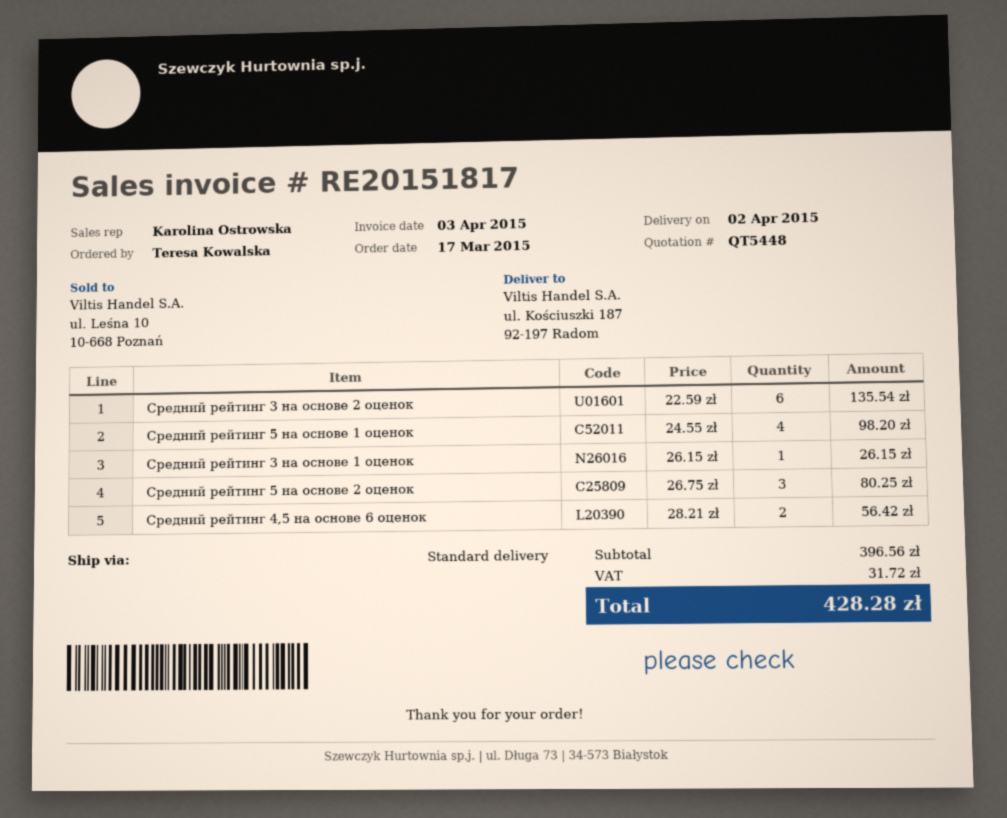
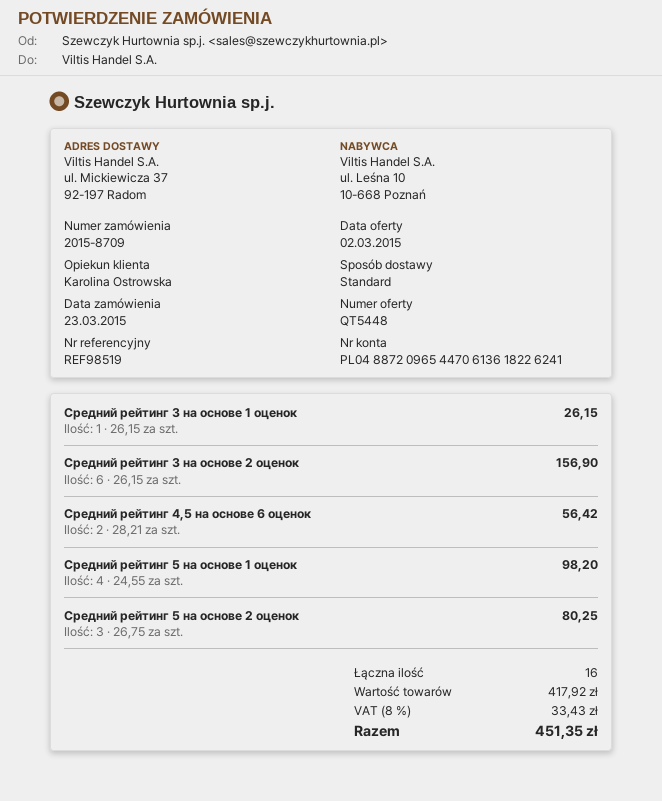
order date: 2015-03-17 -> 2015-03-23
ship to: ul. Kościuszki 187, 92-197 Radom -> ul. Mickiewicza 37, 92-197 Radom
Средний рейтинг 3 на основе 2 оценок: 6 x 22.59 = 135.54 -> 6 x 26.15 = 156.90
subtotal: 396.56 -> 417.92
tax: 31.72 -> 33.43
total: 428.28 -> 451.35

